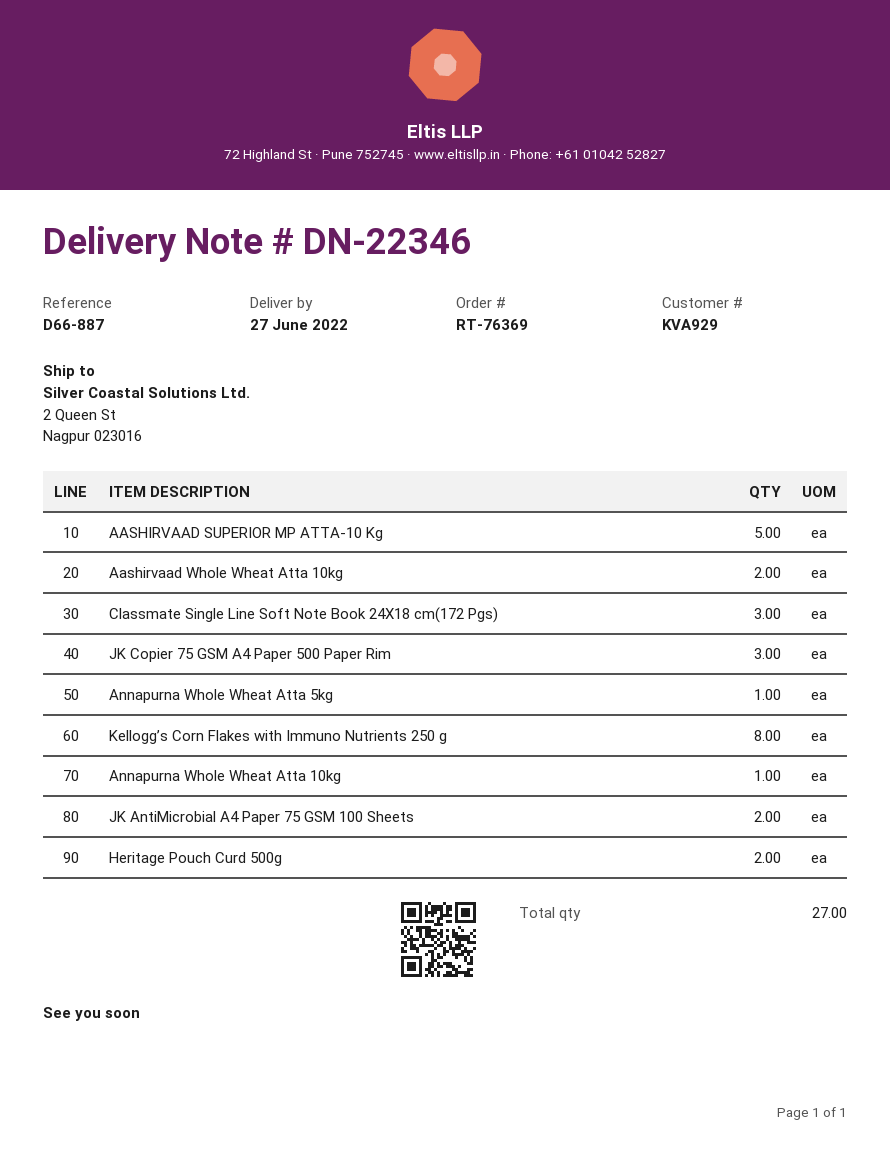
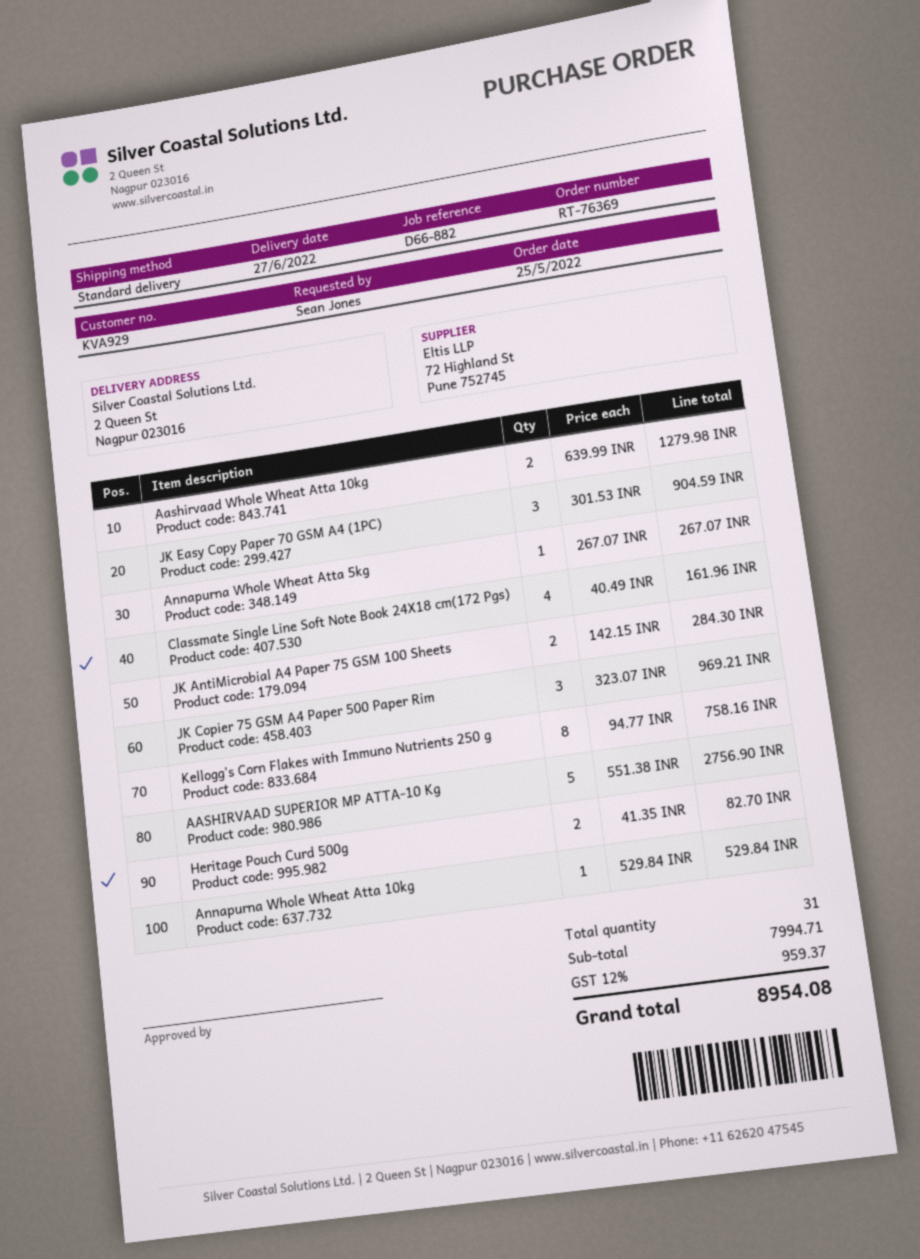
reference: D66-887 -> D66-882
Classmate Single Line Soft Note Book 24X18 cm(172 Pgs): 3 -> 4
JK Easy Copy Paper 70 GSM A4 (1PC): none -> 3
total quantity: 27 -> 31

